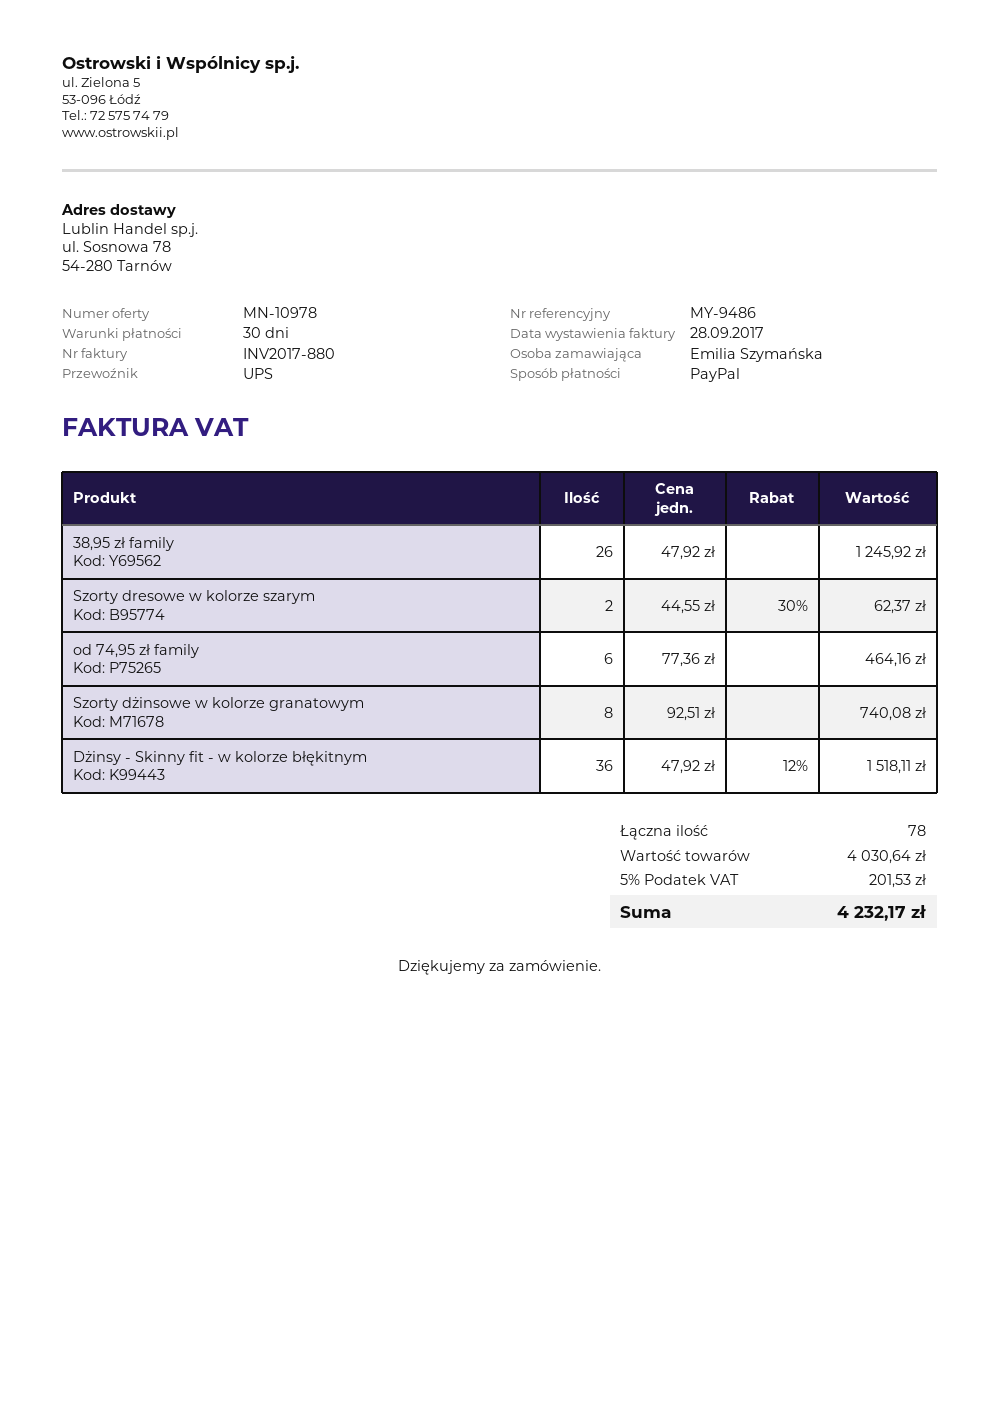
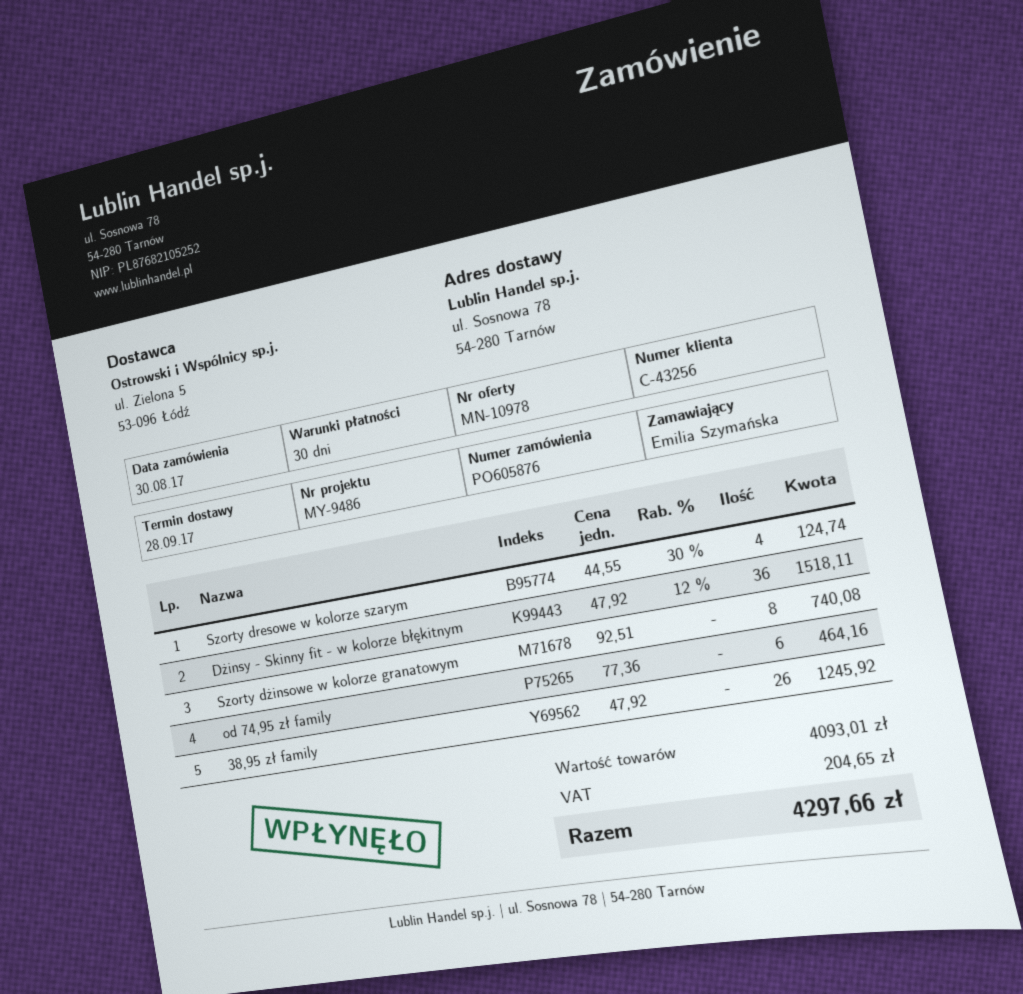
Szorty dresowe w kolorze szarym: 2 x 44.55 - 30% = 62.37 -> 4 x 44.55 - 30% = 124.74
subtotal: 4030.64 -> 4093.01
tax: 201.53 -> 204.65
total: 4232.17 -> 4297.66

